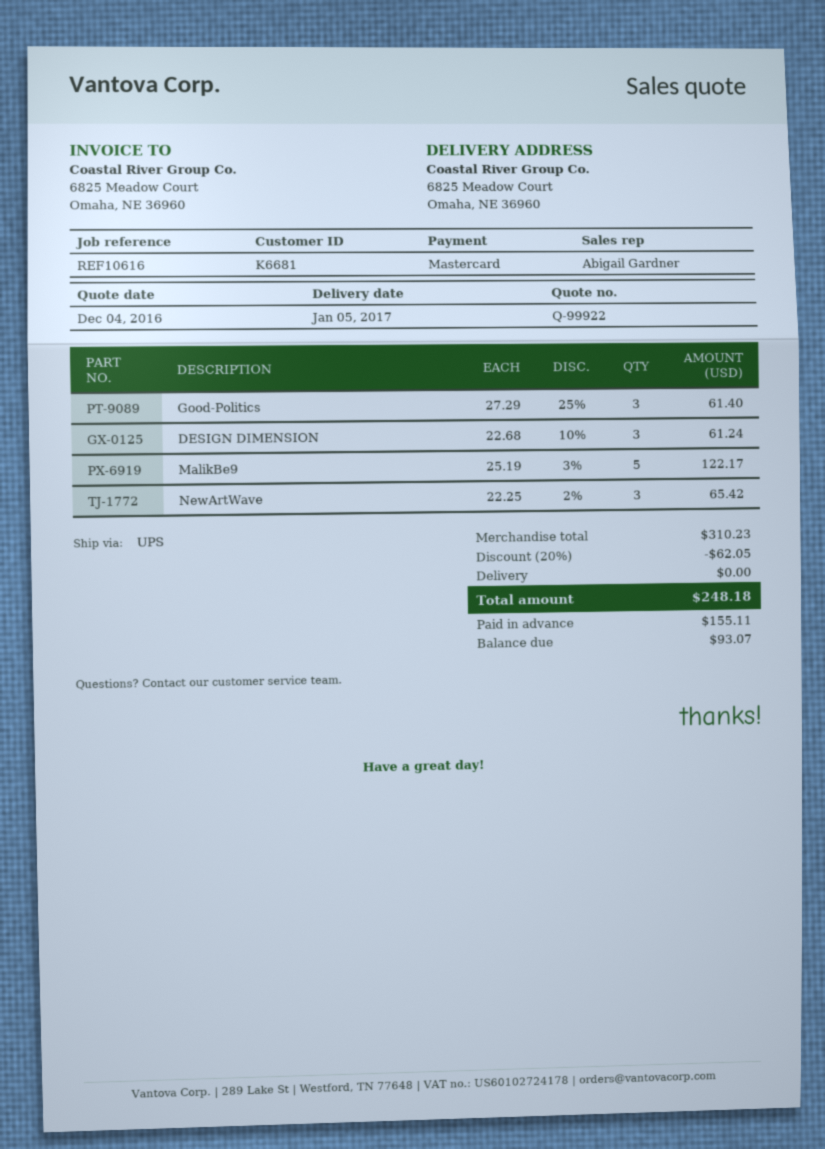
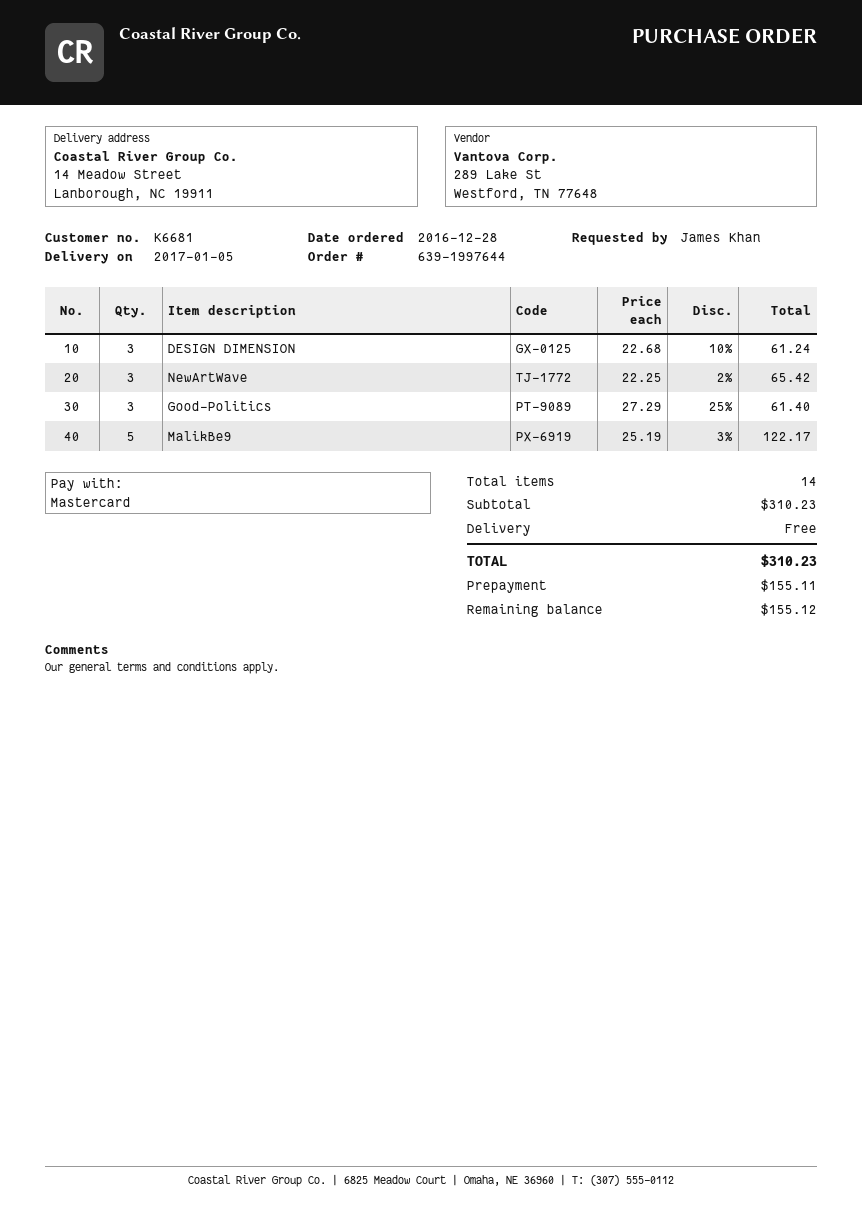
ship to: 6825 Meadow Court, Omaha, NE 36960 -> 14 Meadow Street, Lanborough, NC 19911
discount: 20% = 62.05 -> none
total: 248.18 -> 310.23
balance: 93.07 -> 155.12

